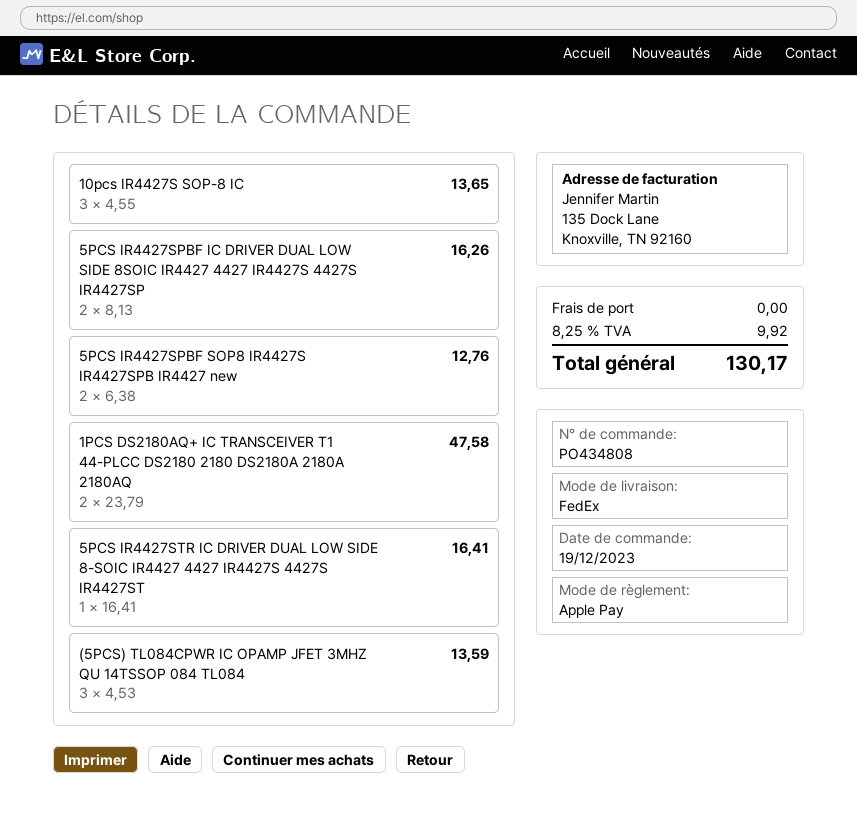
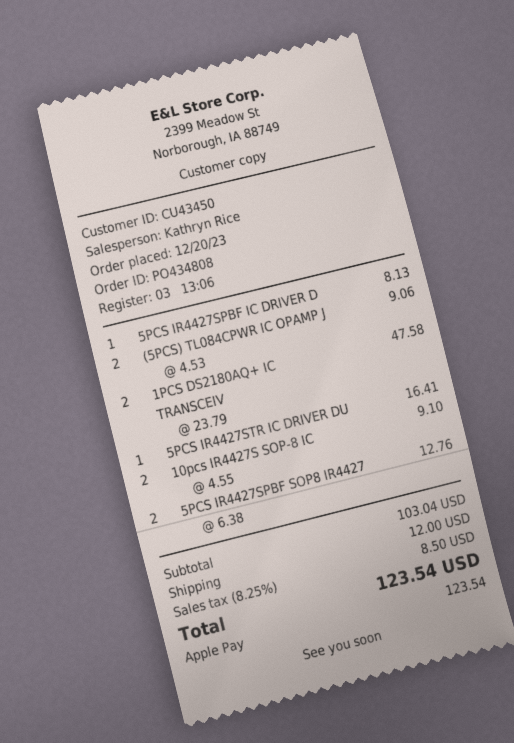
order date: 2023-12-19 -> 2023-12-20
10pcs IR4427S SOP-8 IC: 3 x 4.55 = 13.65 -> 2 x 4.55 = 9.10
5PCS IR4427SPBF IC DRIVER DUAL LOW SIDE 8SOIC IR4427 4427 IR4427S 4427S IR4427SP: 2 x 8.13 = 16.26 -> 1 x 8.13 = 8.13
(5PCS) TL084CPWR IC OPAMP JFET 3MHZ QU 14TSSOP 084 TL084: 3 x 4.53 = 13.59 -> 2 x 4.53 = 9.06
shipping: 0.00 -> 12.00
tax: 8.25% = 9.92 -> 8.25% = 8.50
total: 130.17 -> 123.54

